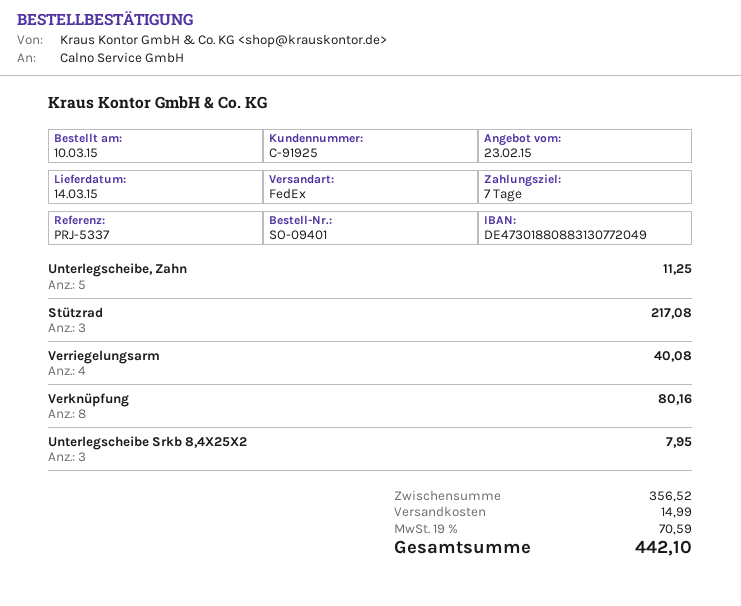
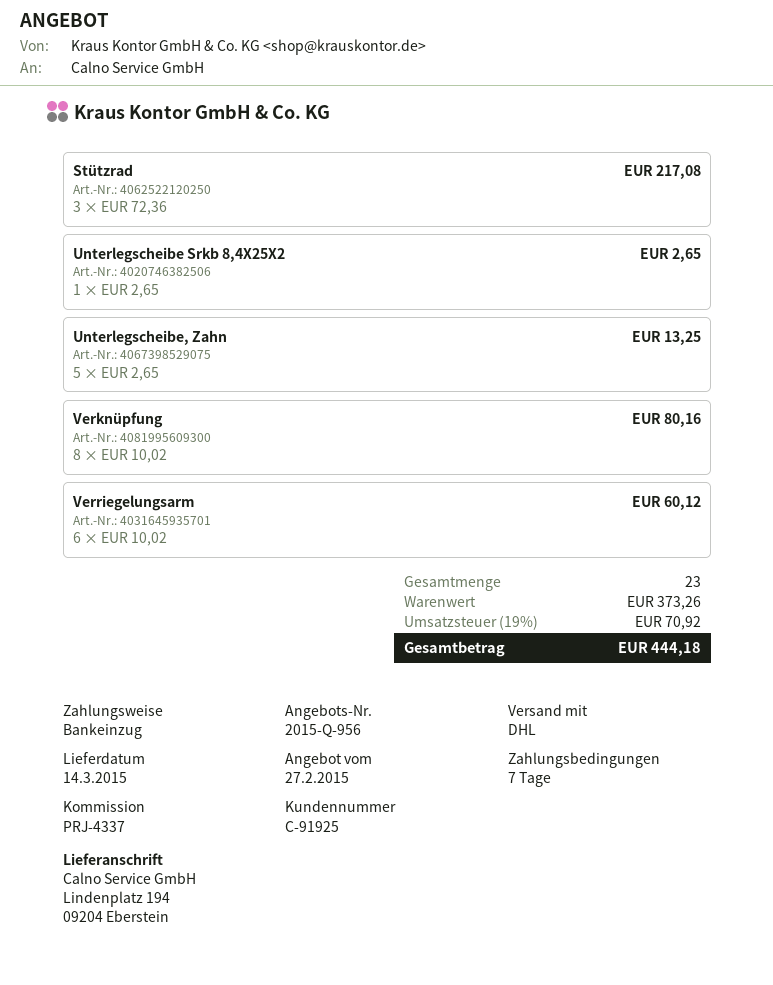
quote date: 2015-02-23 -> 2015-02-27
reference: PRJ-5337 -> PRJ-4337
shipping method: FedEx -> DHL
Unterlegscheibe, Zahn: 5 for 11.25 -> 5 for 13.25
Verriegelungsarm: 4 for 40.08 -> 6 for 60.12
Unterlegscheibe Srkb 8,4X25X2: 3 for 7.95 -> 1 for 2.65
subtotal: 356.52 -> 373.26
shipping: 14.99 -> none
tax: 19% = 70.59 -> 19% = 70.92
total: 442.10 -> 444.18

